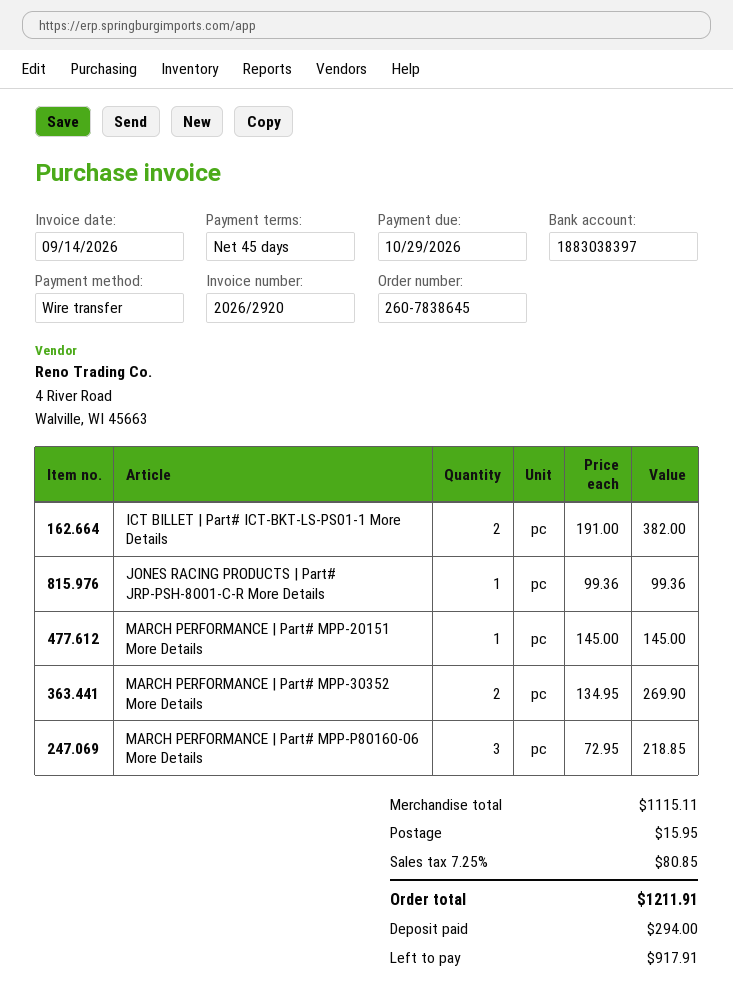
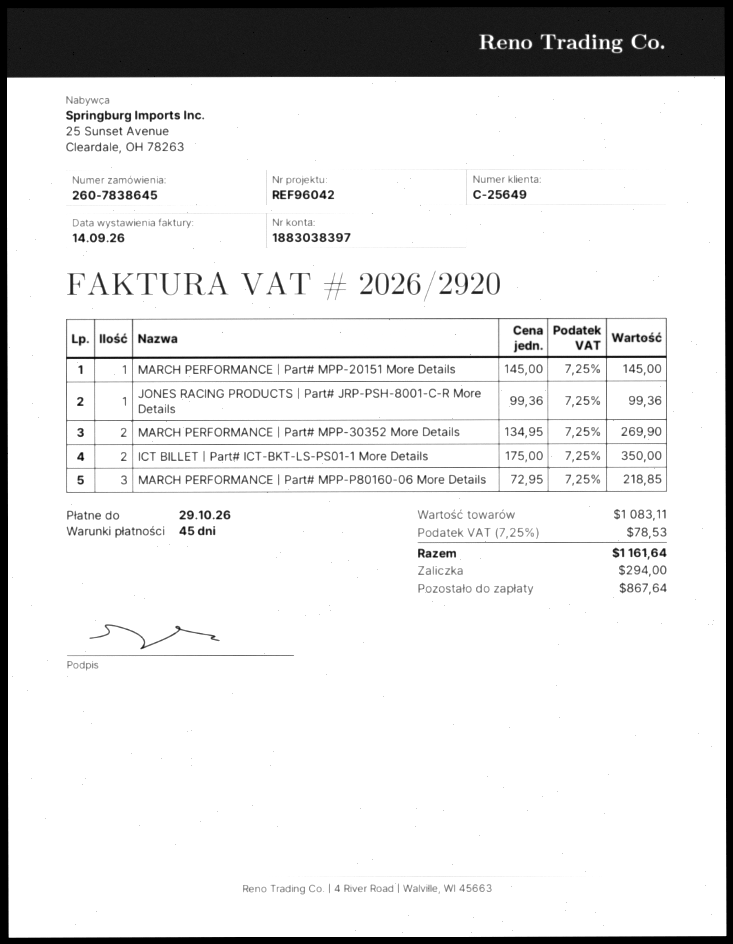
ICT BILLET | Part# ICT-BKT-LS-PS01-1 More Details: 2 x 191.00 = 382.00 -> 2 x 175.00 = 350.00
subtotal: 1115.11 -> 1083.11
shipping: 15.95 -> none
tax: 7.25% = 80.85 -> 7.25% = 78.53
total: 1211.91 -> 1161.64
balance: 917.91 -> 867.64

